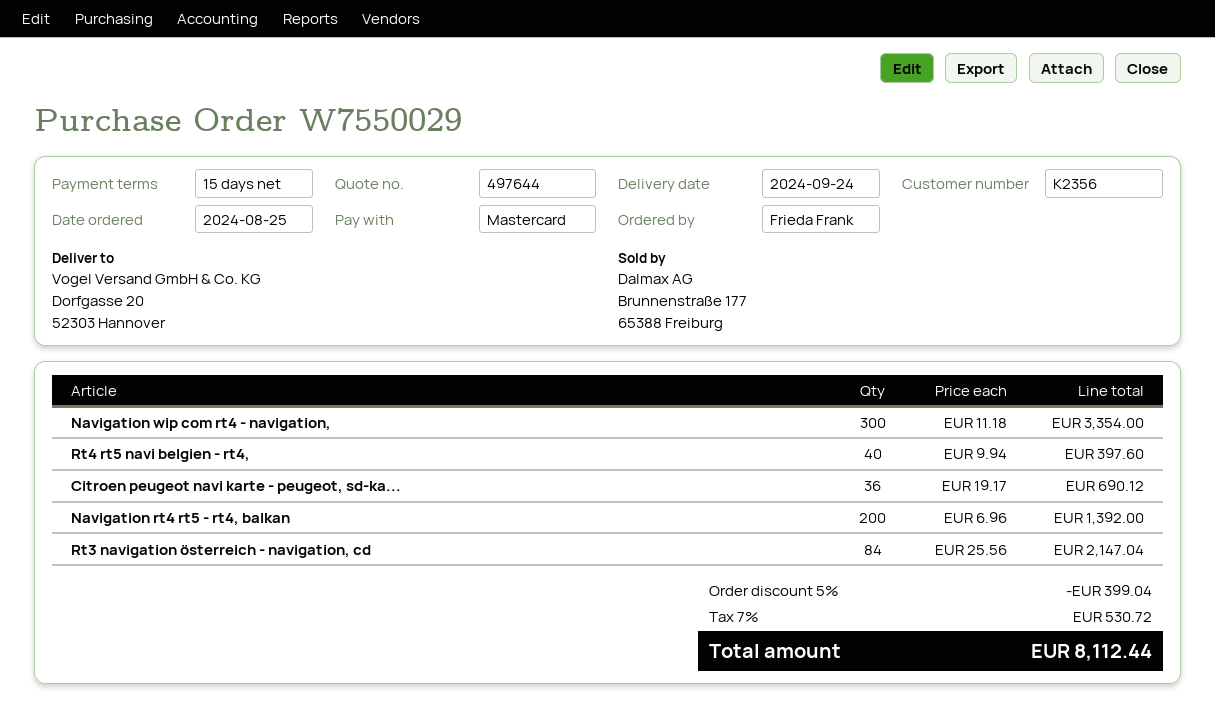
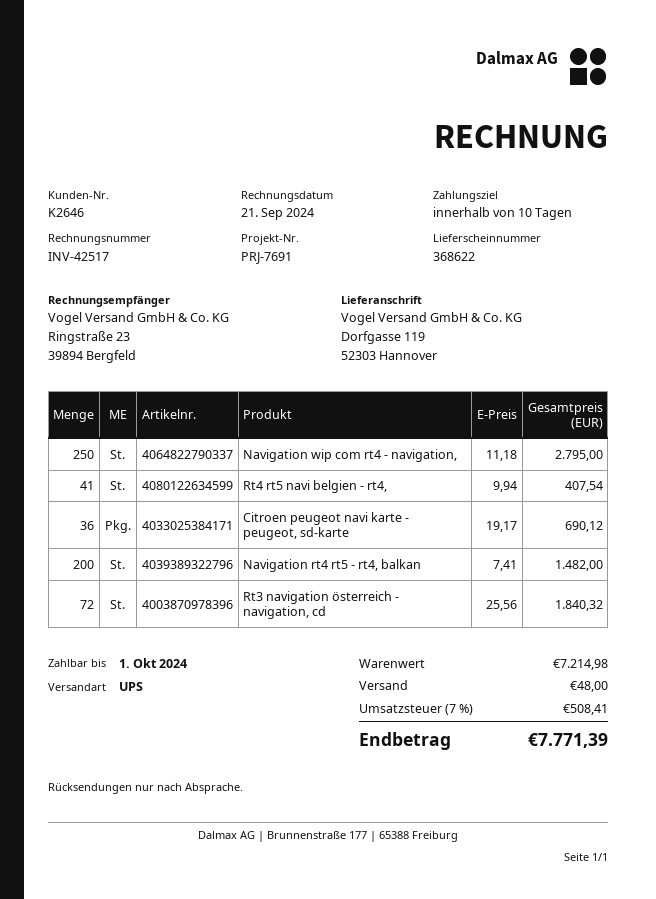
payment terms: 15 days -> 10 days
customer number: K2356 -> K2646
ship to: Dorfgasse 20, 52303 Hannover -> Dorfgasse 119, 52303 Hannover
Navigation wip com rt4 - navigation,: 300 x 11.18 = 3354.00 -> 250 x 11.18 = 2795.00
Rt4 rt5 navi belgien - rt4,: 40 x 9.94 = 397.60 -> 41 x 9.94 = 407.54
Navigation rt4 rt5 - rt4, balkan: 200 x 6.96 = 1392.00 -> 200 x 7.41 = 1482.00
Rt3 navigation österreich - navigation, cd: 84 x 25.56 = 2147.04 -> 72 x 25.56 = 1840.32
discount: 5% = 399.04 -> none
shipping: none -> 48.00
tax: 7% = 530.72 -> 7% = 508.41
total: 8112.44 -> 7771.39

